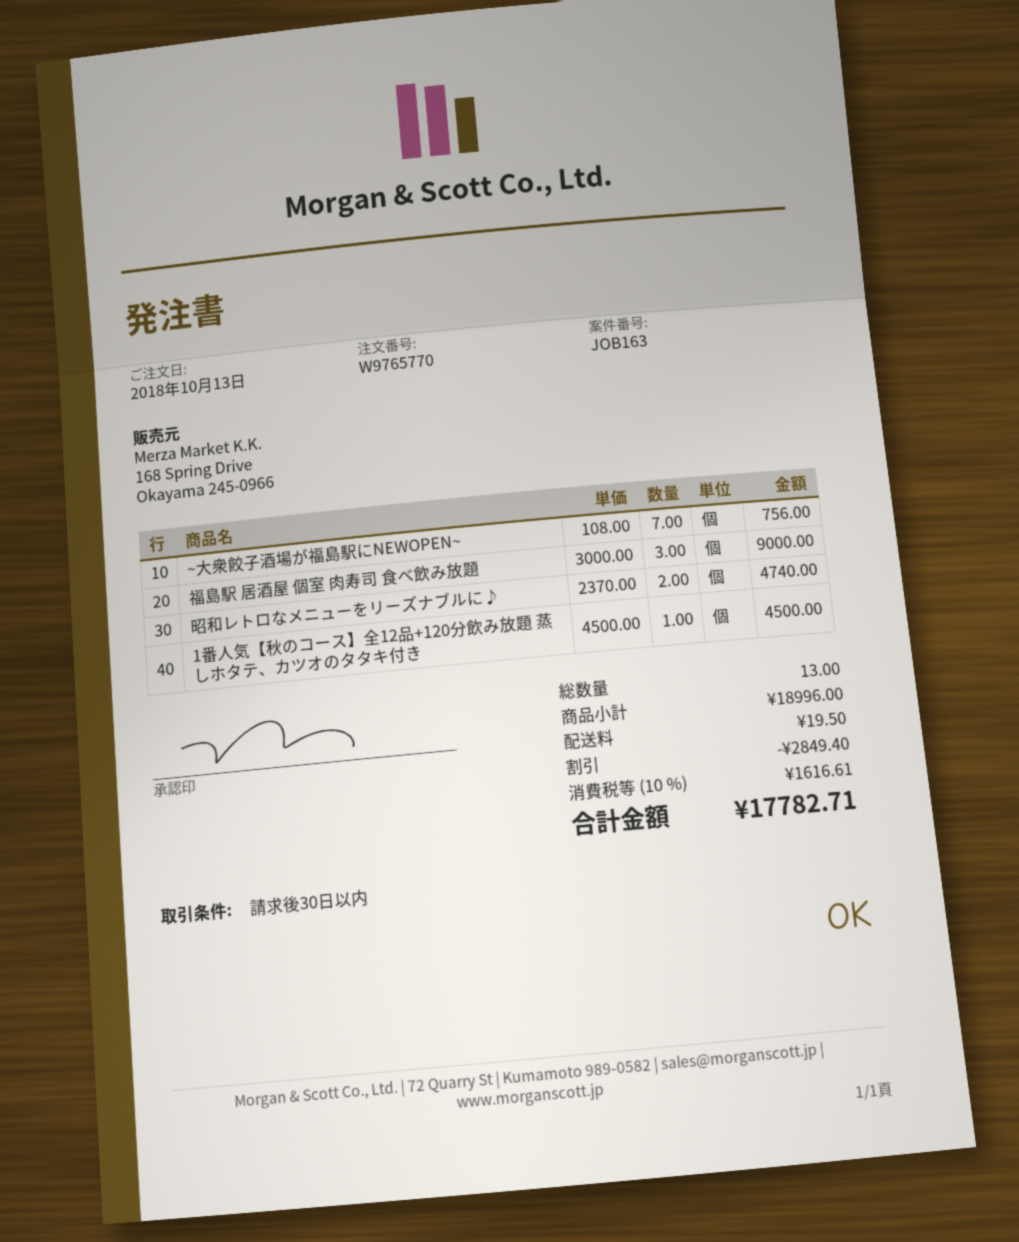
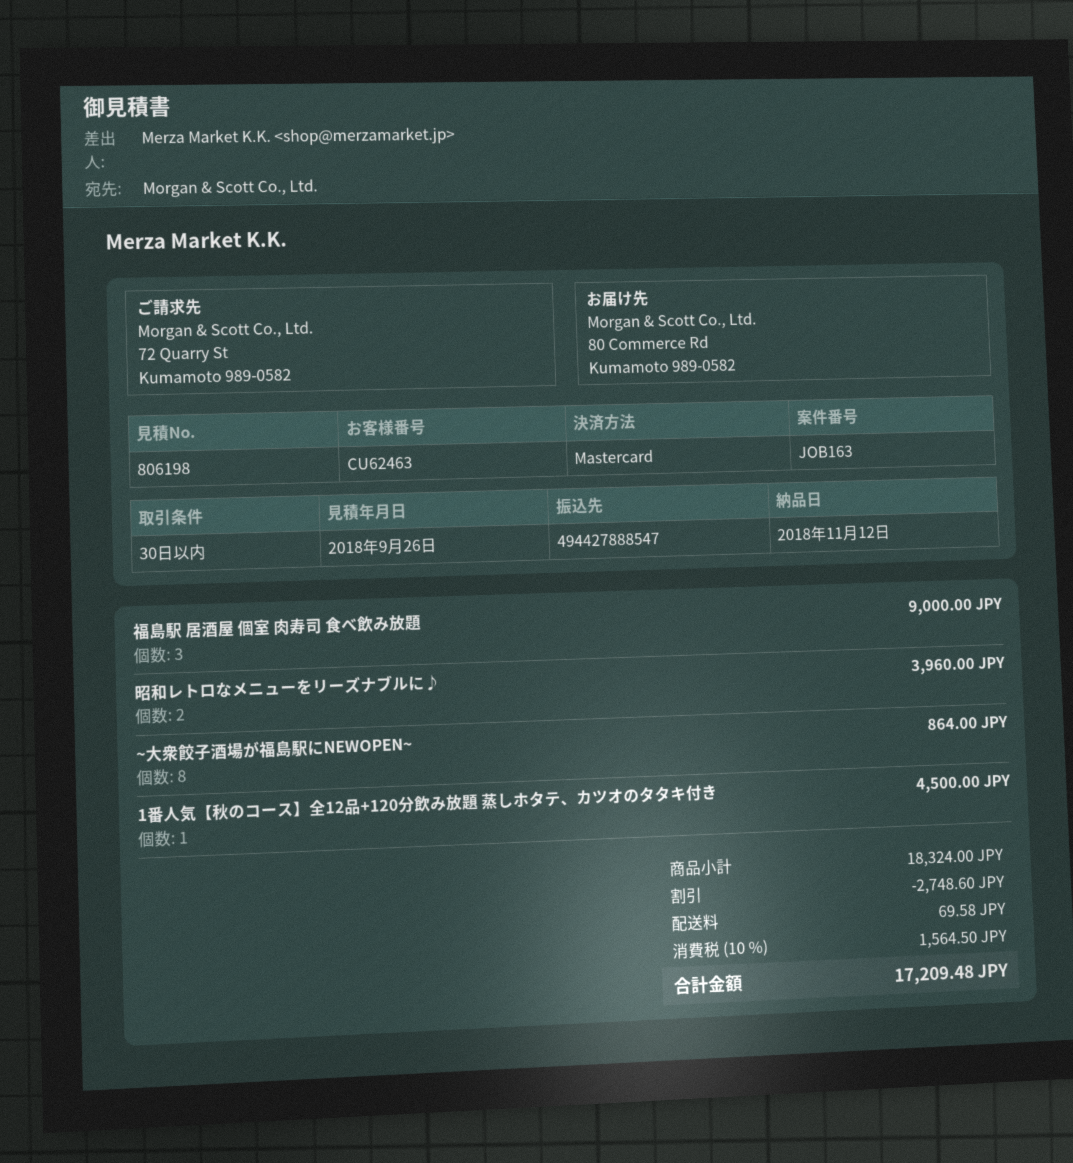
~大衆餃子酒場が福島駅にNEWOPEN~: 7 for 756.00 -> 8 for 864.00
昭和レトロなメニューをリーズナブルに♪: 2 for 4740.00 -> 2 for 3960.00
subtotal: 18996.00 -> 18324.00
discount: 2849.40 -> 2748.60
shipping: 19.50 -> 69.58
tax: 10% = 1616.61 -> 10% = 1564.50
total: 17782.71 -> 17209.48

